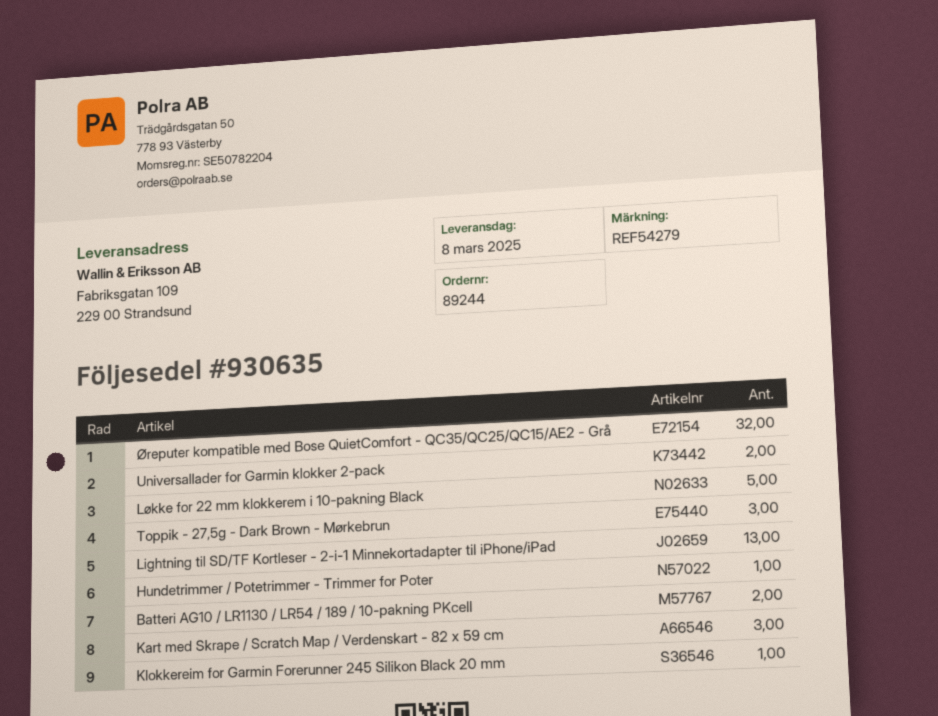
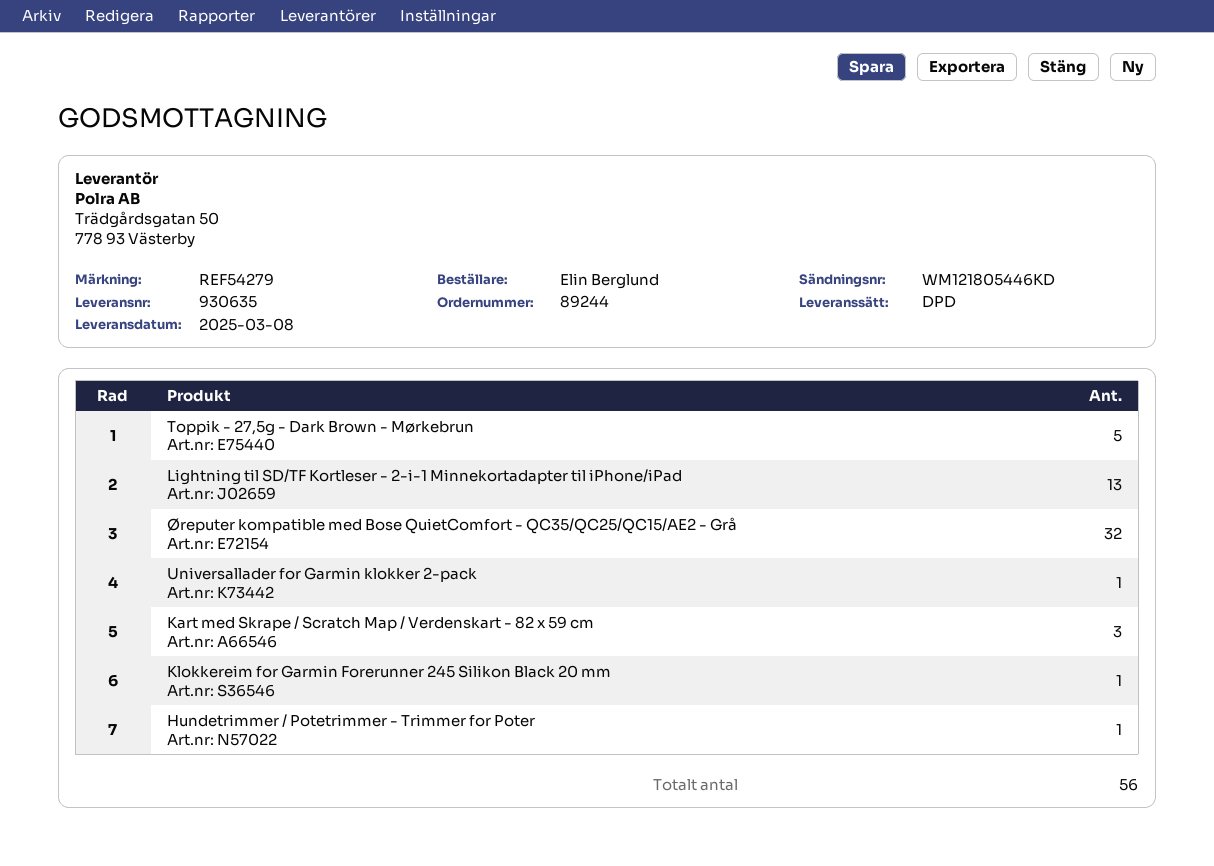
Universallader for Garmin klokker 2-pack: 2 -> 1
Løkke for 22 mm klokkerem i 10-pakning Black: 5 -> none
Toppik - 27,5g - Dark Brown - Mørkebrun: 3 -> 5
Batteri AG10 / LR1130 / LR54 / 189 / 10-pakning PKcell: 2 -> none

